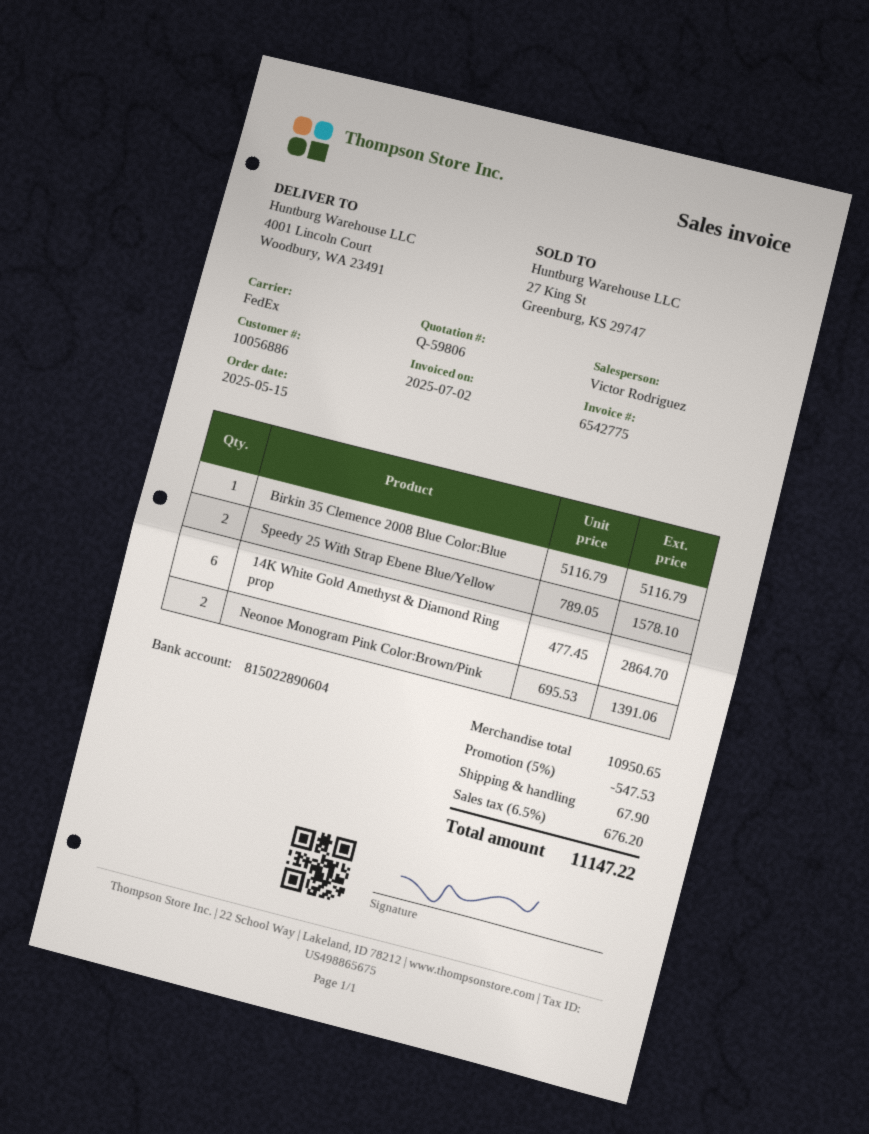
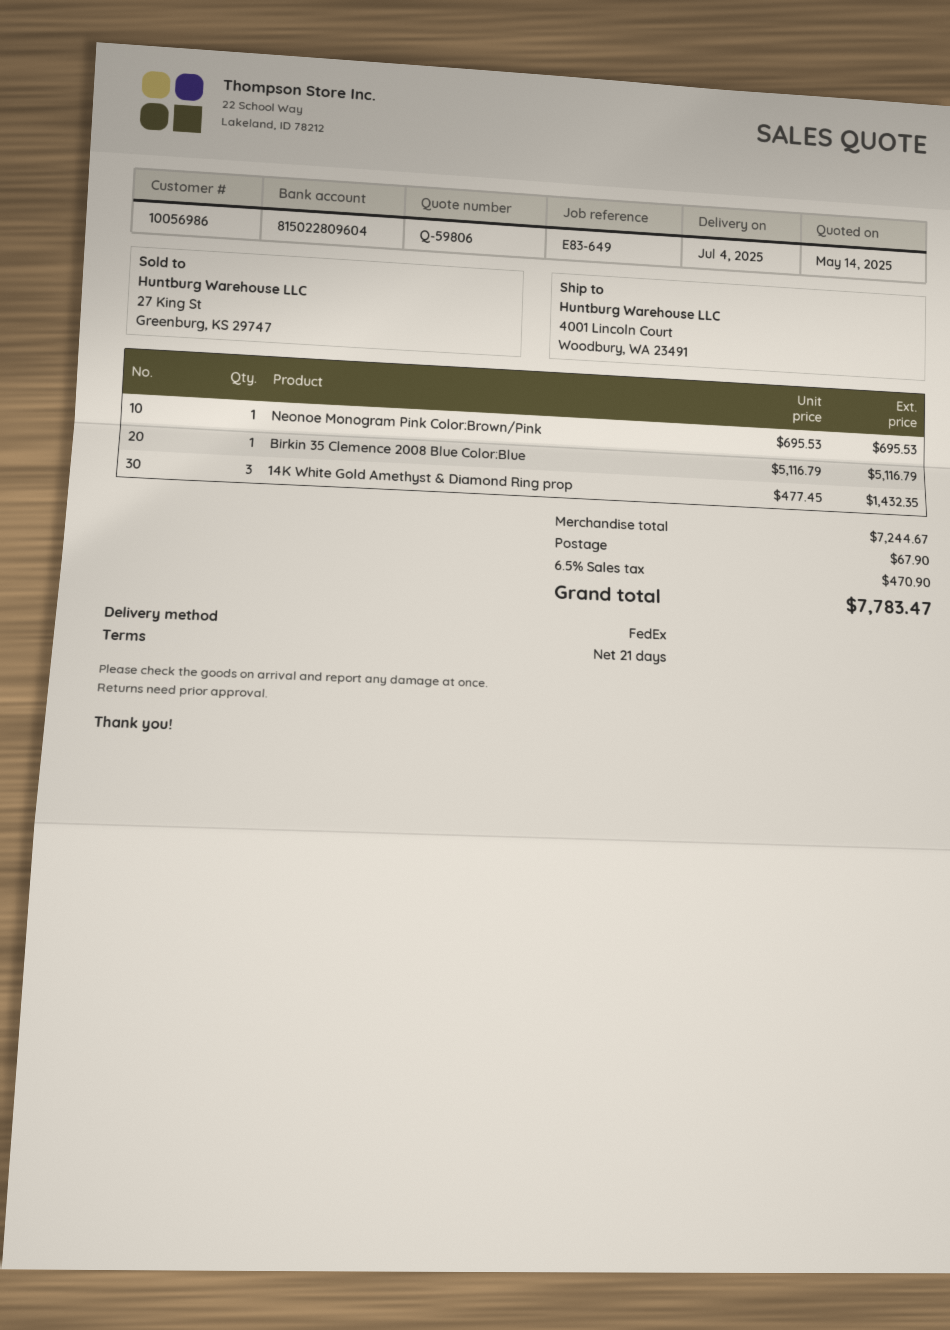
customer number: 10056886 -> 10056986
bank account: 815022890604 -> 815022809604
Speedy 25 With Strap Ebene Blue/Yellow: 2 x 789.05 = 1578.10 -> none
14K White Gold Amethyst & Diamond Ring prop: 6 x 477.45 = 2864.70 -> 3 x 477.45 = 1432.35
Neonoe Monogram Pink Color:Brown/Pink: 2 x 695.53 = 1391.06 -> 1 x 695.53 = 695.53
subtotal: 10950.65 -> 7244.67
discount: 5% = 547.53 -> none
tax: 6.5% = 676.20 -> 6.5% = 470.90
total: 11147.22 -> 7783.47

